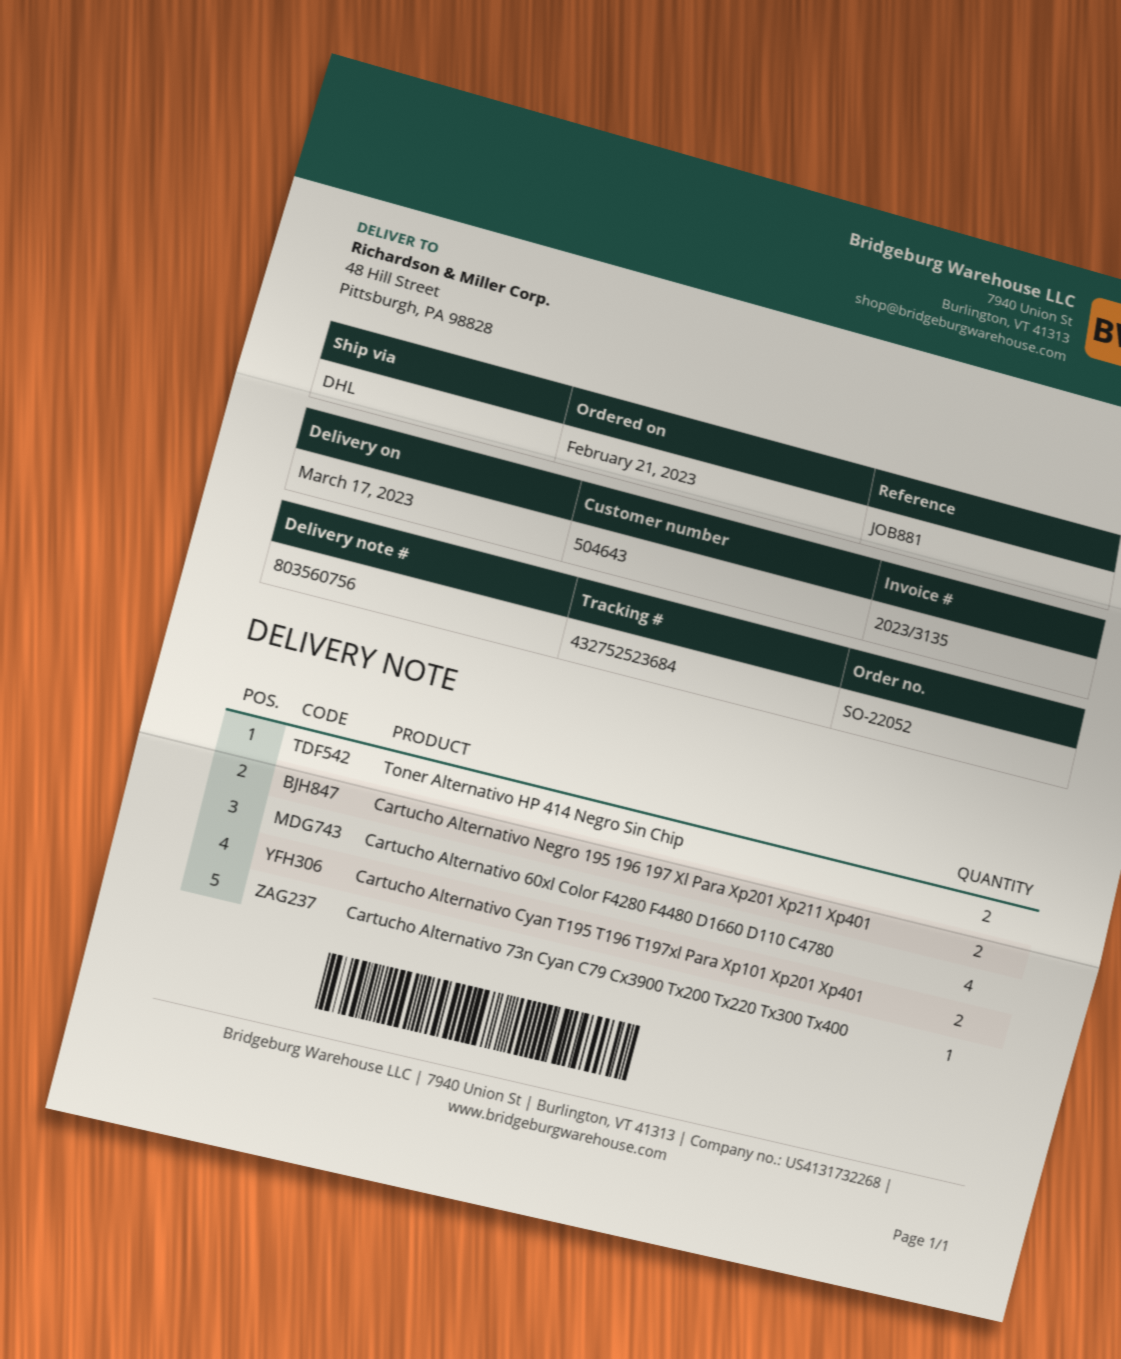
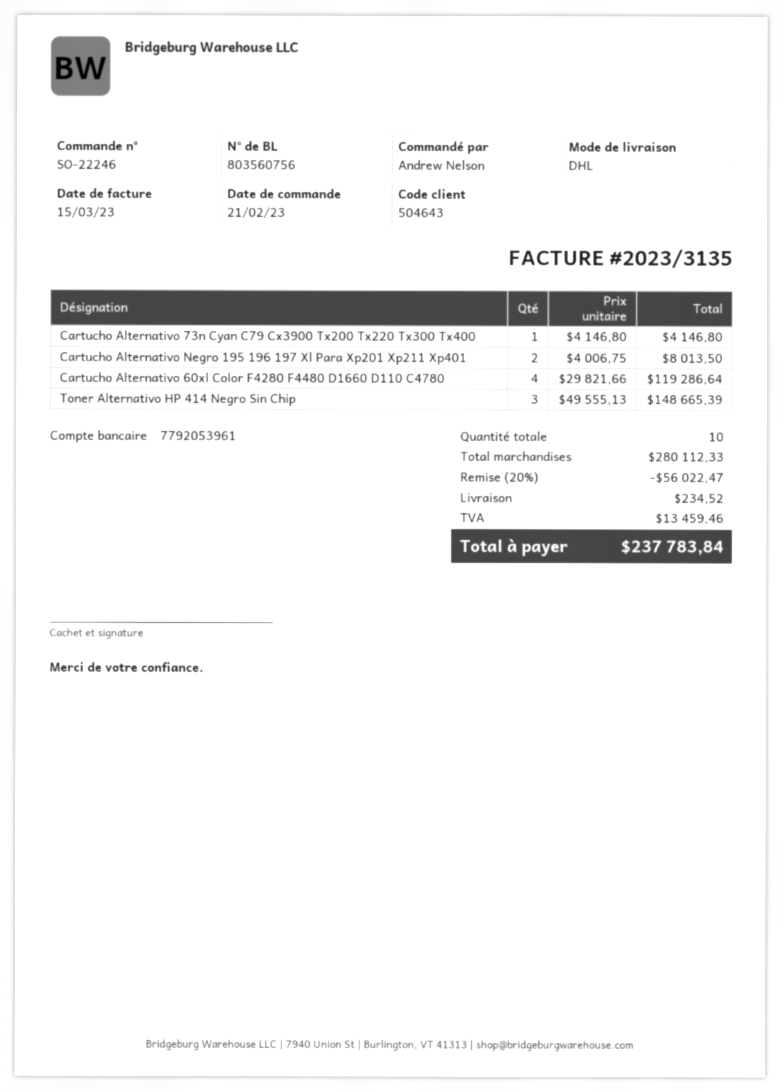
order number: SO-22052 -> SO-22246
Toner Alternativo HP 414 Negro Sin Chip: 2 -> 3
Cartucho Alternativo Cyan T195 T196 T197xl Para Xp101 Xp201 Xp401: 2 -> none

